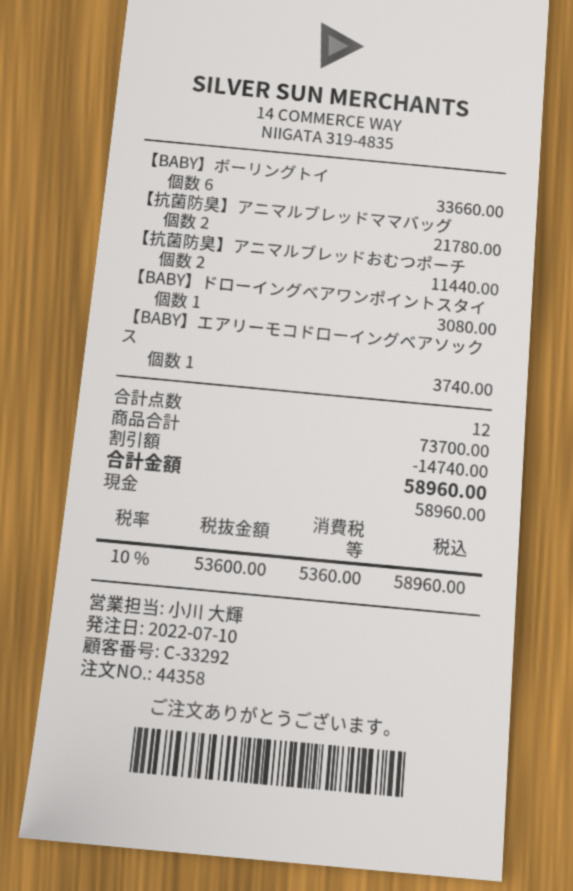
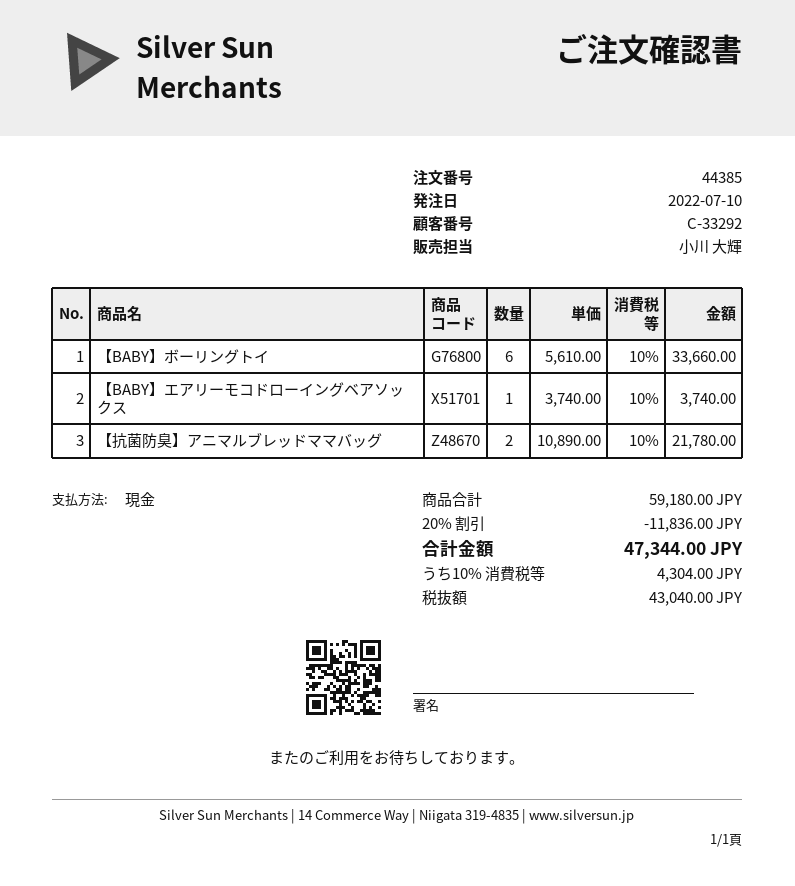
order number: 44358 -> 44385
【抗菌防臭】アニマルブレッドおむつポーチ: 2 for 11440.00 -> none
【BABY】ドローイングベアワンポイントスタイ: 1 for 3080.00 -> none
subtotal: 73700.00 -> 59180.00
discount: 14740.00 -> 11836.00
net: 53600.00 -> 43040.00
tax: 10% = 5360.00 -> 10% = 4304.00
total: 58960.00 -> 47344.00

